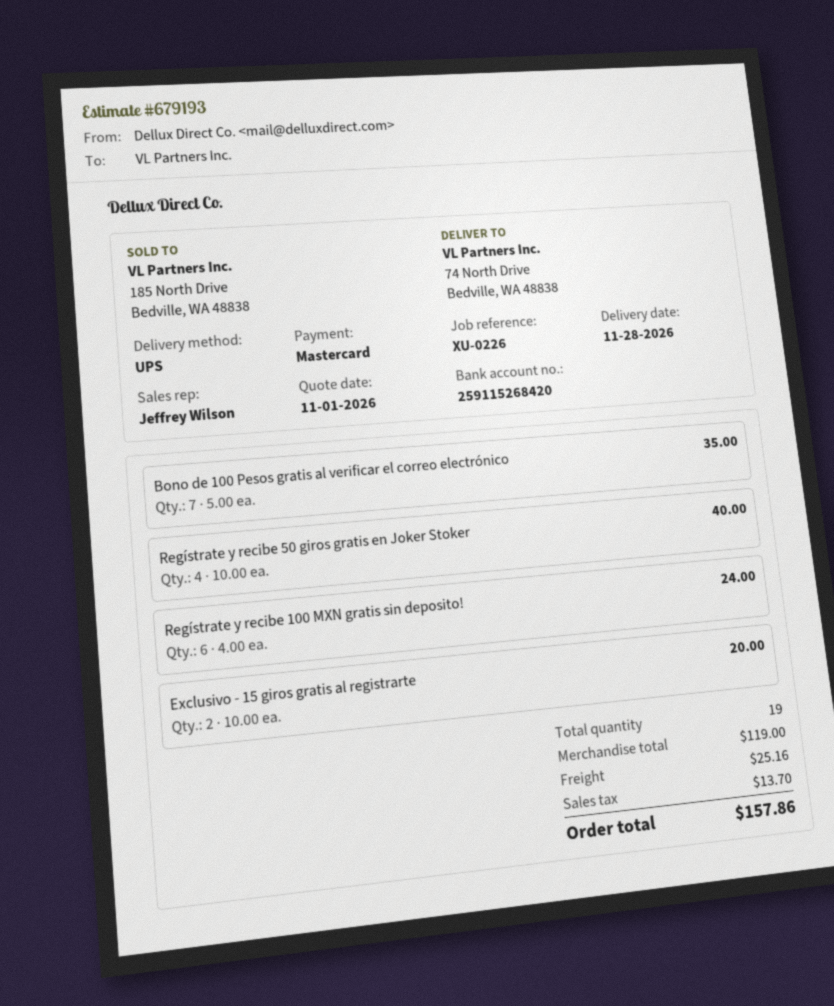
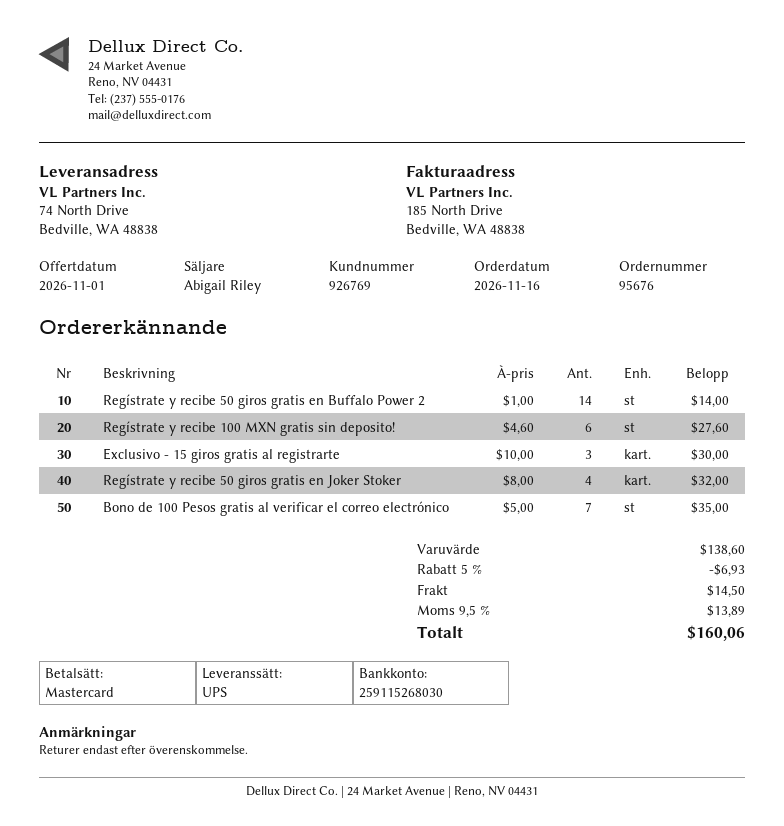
sales rep: Jeffrey Wilson -> Abigail Riley
bank account: 259115268420 -> 259115268030
Regístrate y recibe 50 giros gratis en Joker Stoker: 4 x 10.00 = 40.00 -> 4 x 8.00 = 32.00
Regístrate y recibe 100 MXN gratis sin deposito!: 6 x 4.00 = 24.00 -> 6 x 4.60 = 27.60
Exclusivo - 15 giros gratis al registrarte: 2 x 10.00 = 20.00 -> 3 x 10.00 = 30.00
Regístrate y recibe 50 giros gratis en Buffalo Power 2: none -> 14 x 1.00 = 14.00
subtotal: 119.00 -> 138.60
discount: none -> 5% = 6.93
shipping: 25.16 -> 14.50
tax: 13.70 -> 13.89
total: 157.86 -> 160.06

